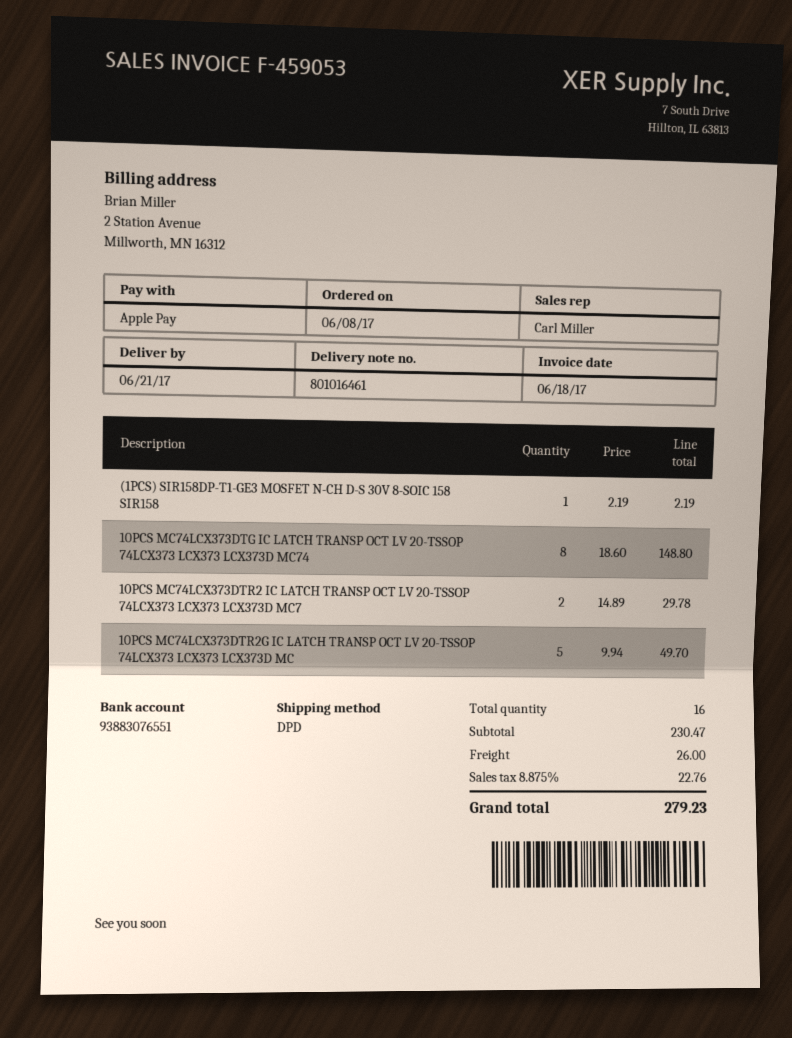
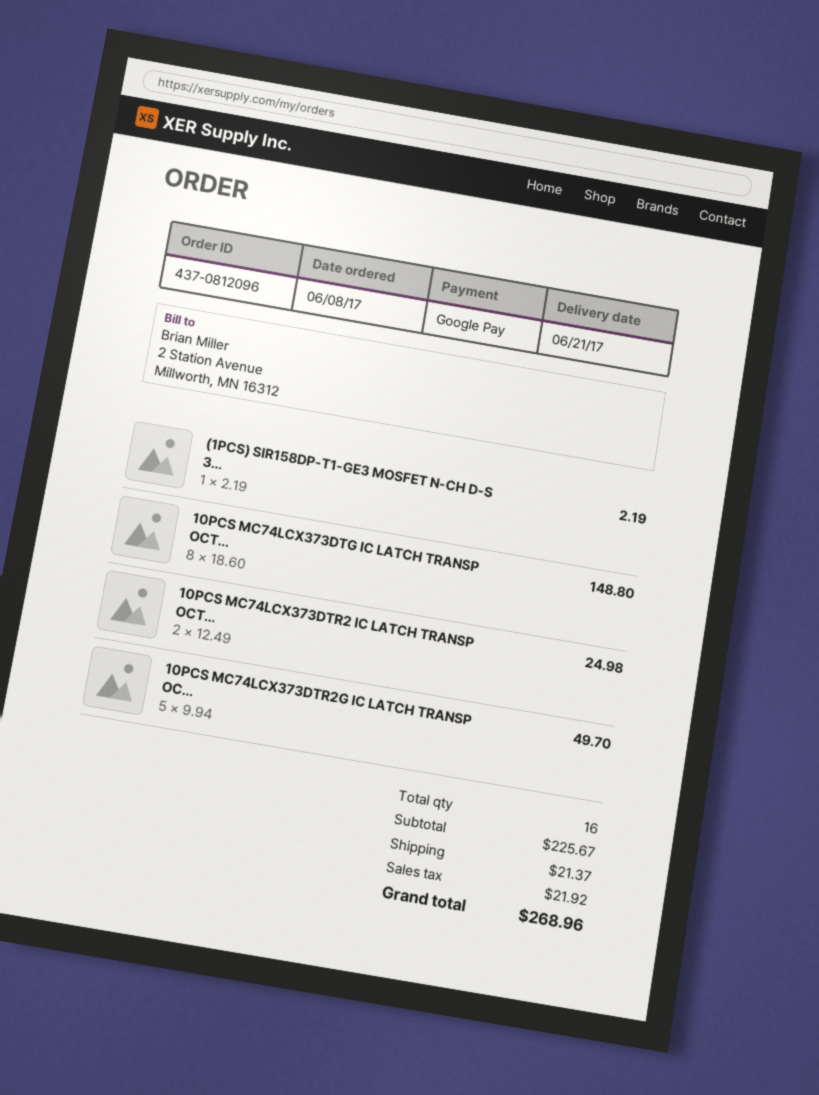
payment method: Apple Pay -> Google Pay
10PCS MC74LCX373DTR2 IC LATCH TRANSP OCT LV 20-TSSOP 74LCX373 LCX373 LCX373D MC7: 2 x 14.89 = 29.78 -> 2 x 12.49 = 24.98
subtotal: 230.47 -> 225.67
shipping: 26.00 -> 21.37
tax: 22.76 -> 21.92
total: 279.23 -> 268.96

